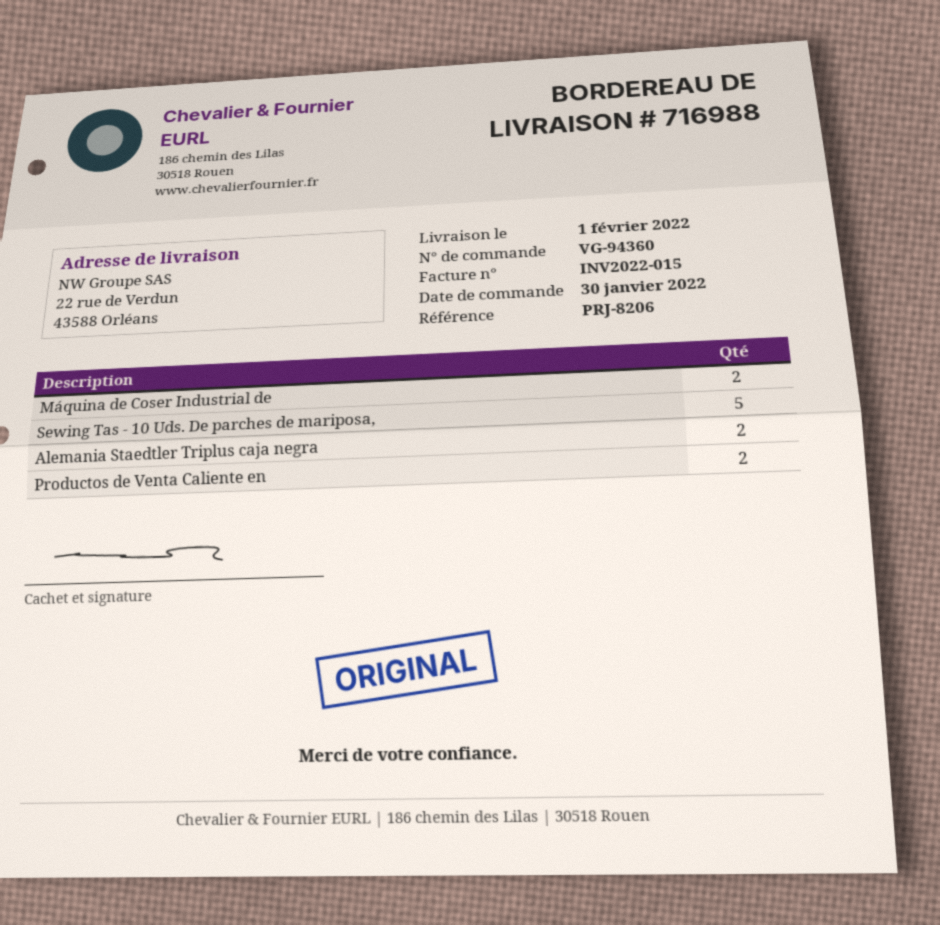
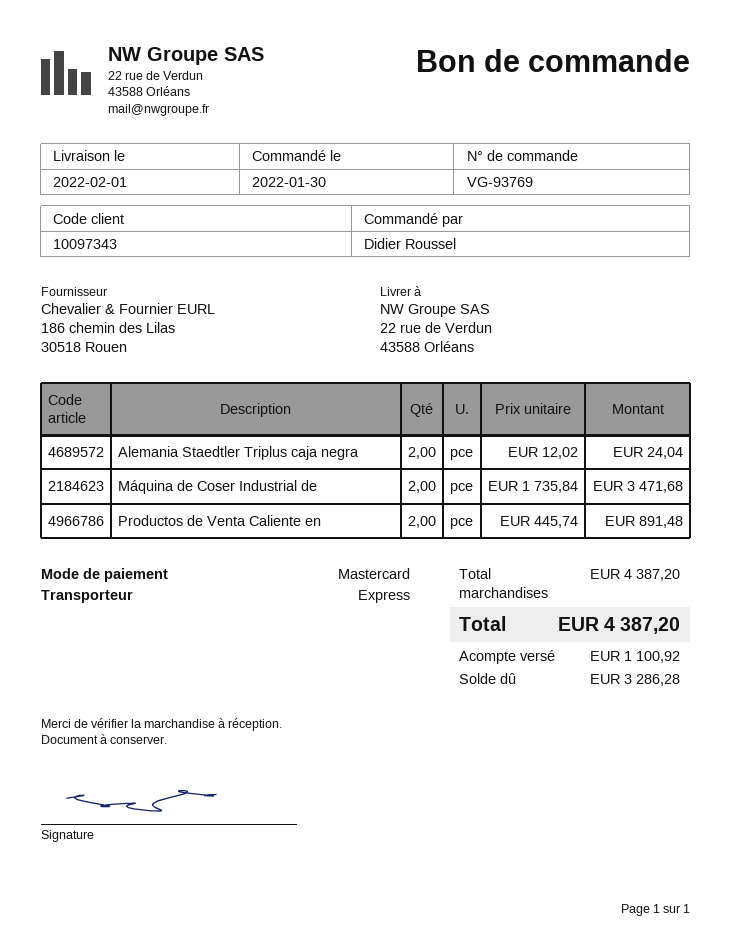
order number: VG-94360 -> VG-93769
Sewing Tas - 10 Uds. De parches de mariposa,: 5 -> none

